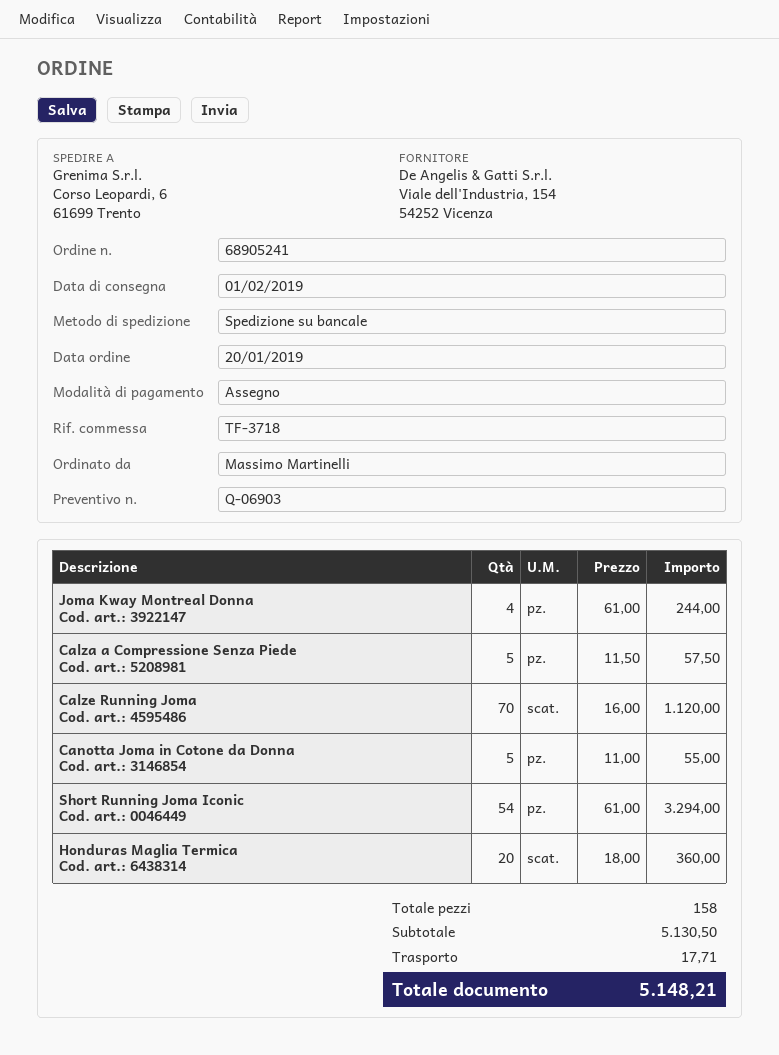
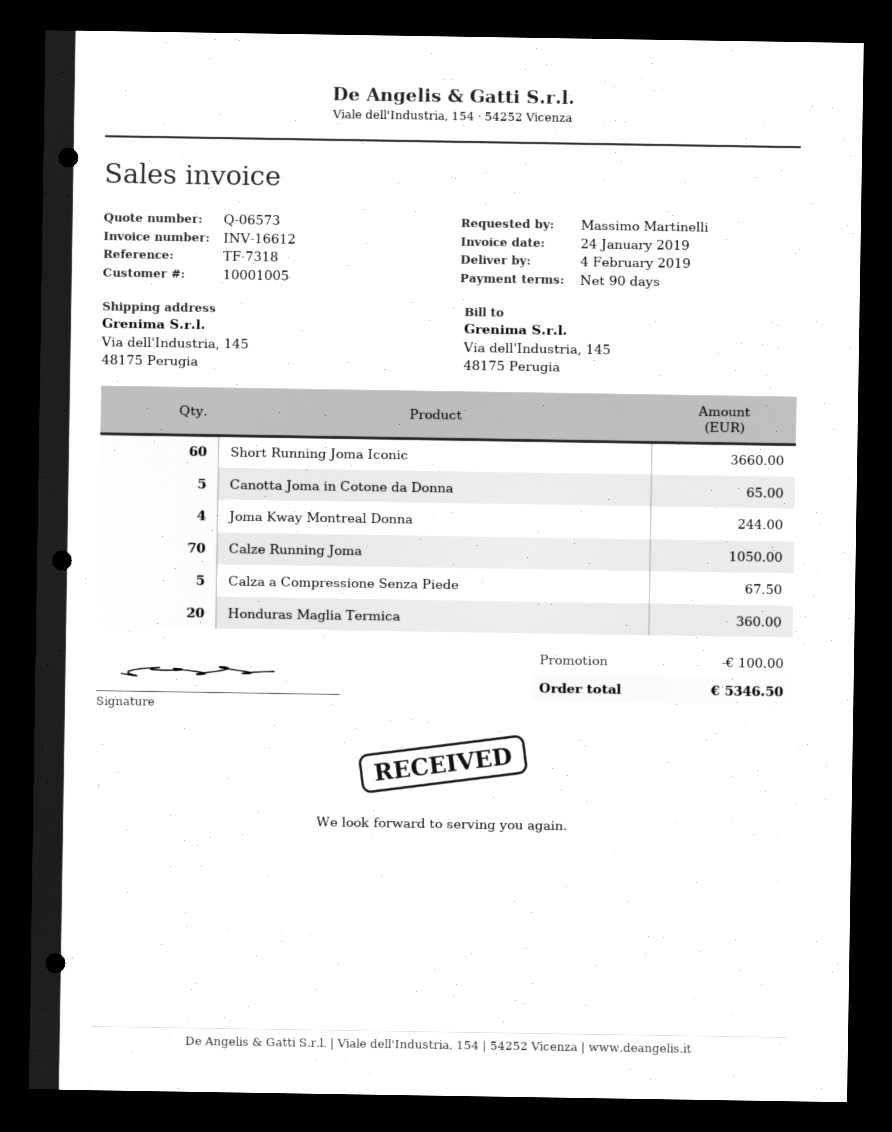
quote number: Q-06903 -> Q-06573
delivery date: 2019-02-01 -> 2019-02-04
reference: TF-3718 -> TF-7318
ship to: Corso Leopardi, 6, 61699 Trento -> Via dell'Industria, 145, 48175 Perugia
Calza a Compressione Senza Piede: 5 for 57.50 -> 5 for 67.50
Calze Running Joma: 70 for 1120.00 -> 70 for 1050.00
Canotta Joma in Cotone da Donna: 5 for 55.00 -> 5 for 65.00
Short Running Joma Iconic: 54 for 3294.00 -> 60 for 3660.00
discount: none -> 100.00
shipping: 17.71 -> none
total: 5148.21 -> 5346.50

